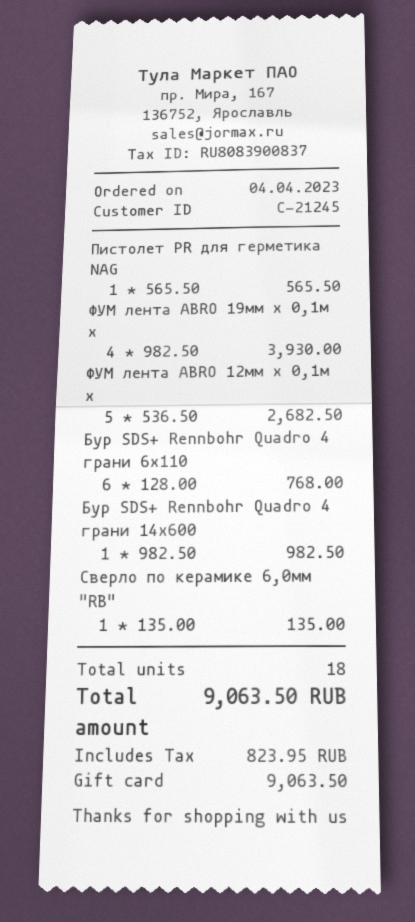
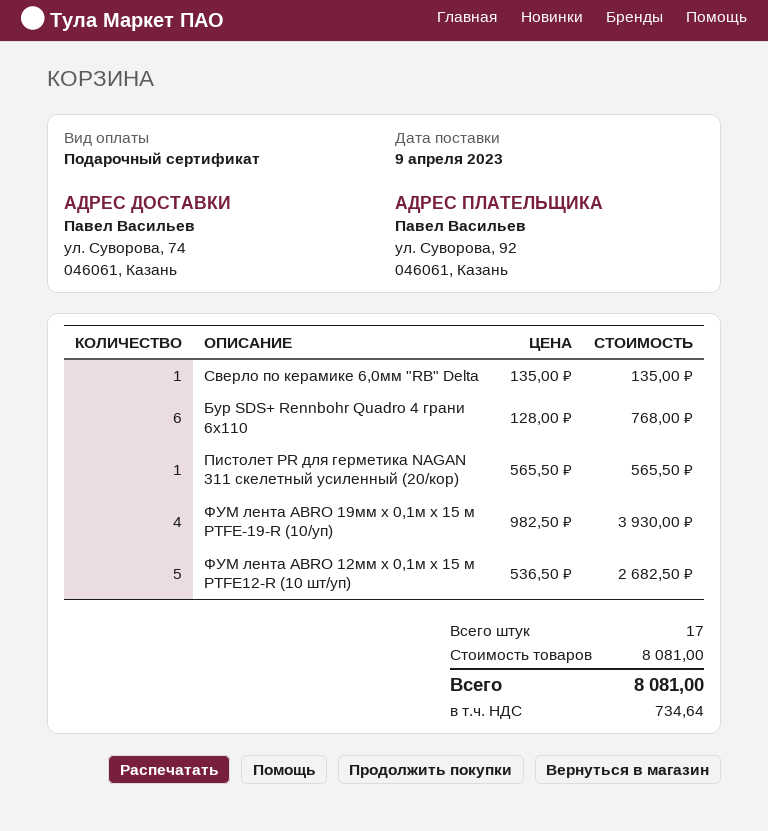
Бур SDS+ Rennbohr Quadro 4 грани 14x600: 1 x 982.50 = 982.50 -> none
total quantity: 18 -> 17
tax: 823.95 -> 734.64
total: 9063.50 -> 8081.00

